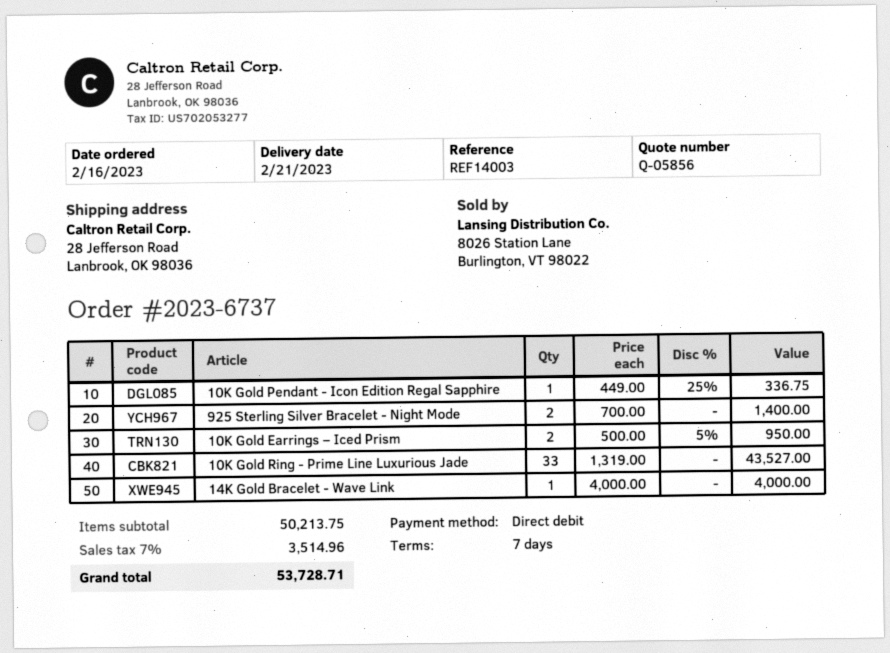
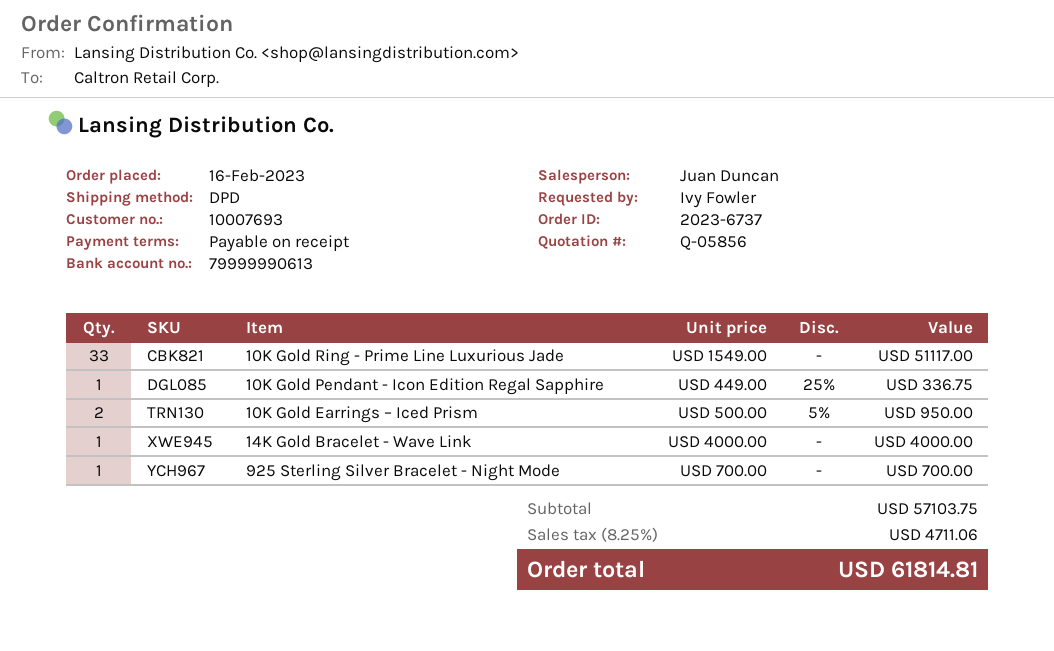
payment terms: 7 days -> on receipt
925 Sterling Silver Bracelet - Night Mode: 2 x 700.00 = 1400.00 -> 1 x 700.00 = 700.00
10K Gold Ring - Prime Line Luxurious Jade: 33 x 1319.00 = 43527.00 -> 33 x 1549.00 = 51117.00
subtotal: 50213.75 -> 57103.75
tax: 7% = 3514.96 -> 8.25% = 4711.06
total: 53728.71 -> 61814.81

